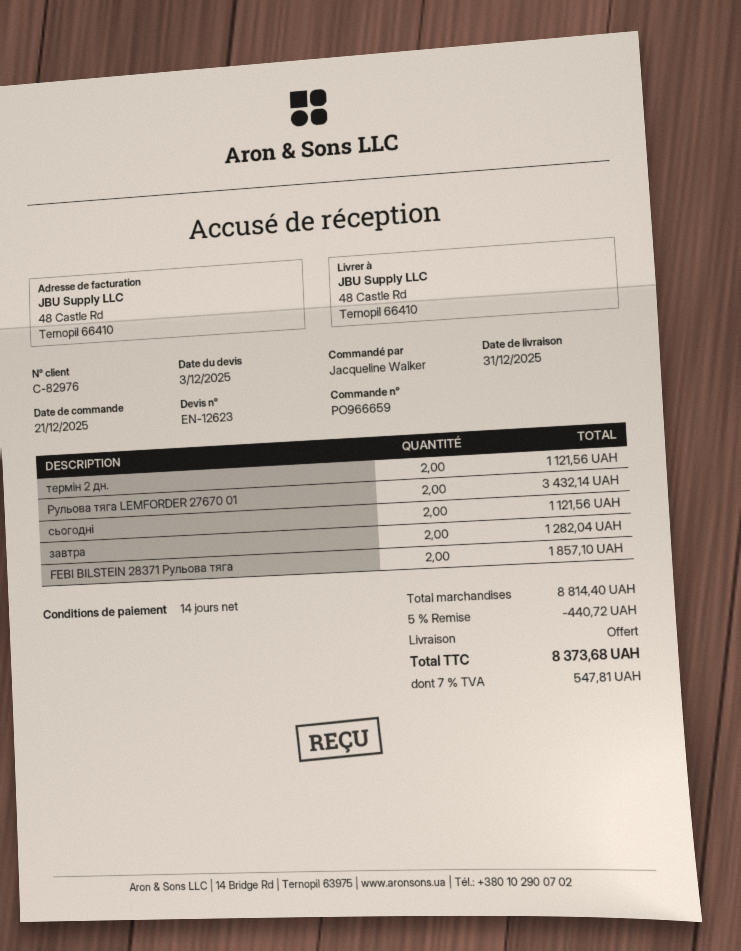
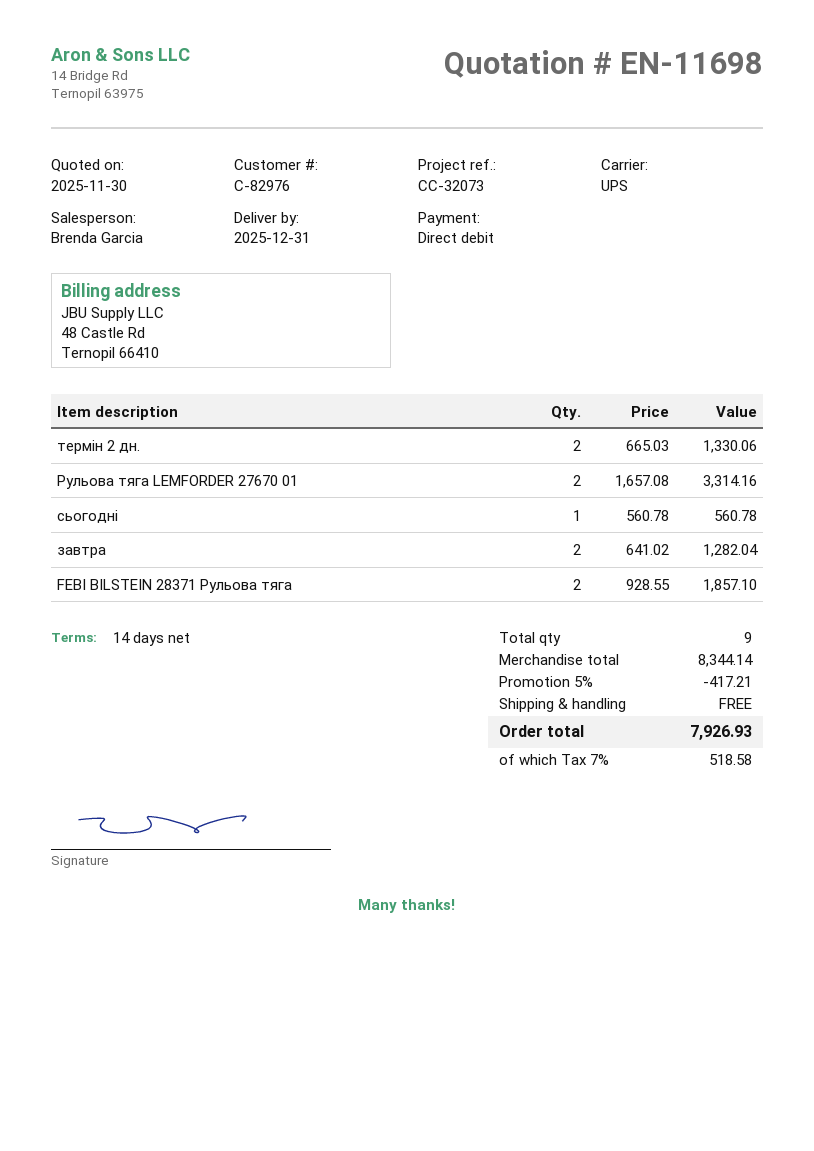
quote number: EN-12623 -> EN-11698
quote date: 2025-12-03 -> 2025-11-30
термін 2 дн.: 2 for 1121.56 -> 2 for 1330.06
Рульова тяга LEMFORDER 27670 01: 2 for 3432.14 -> 2 for 3314.16
сьогодні: 2 for 1121.56 -> 1 for 560.78
subtotal: 8814.40 -> 8344.14
discount: 5% = 440.72 -> 5% = 417.21
tax: 7% = 547.81 -> 7% = 518.58
total: 8373.68 -> 7926.93

